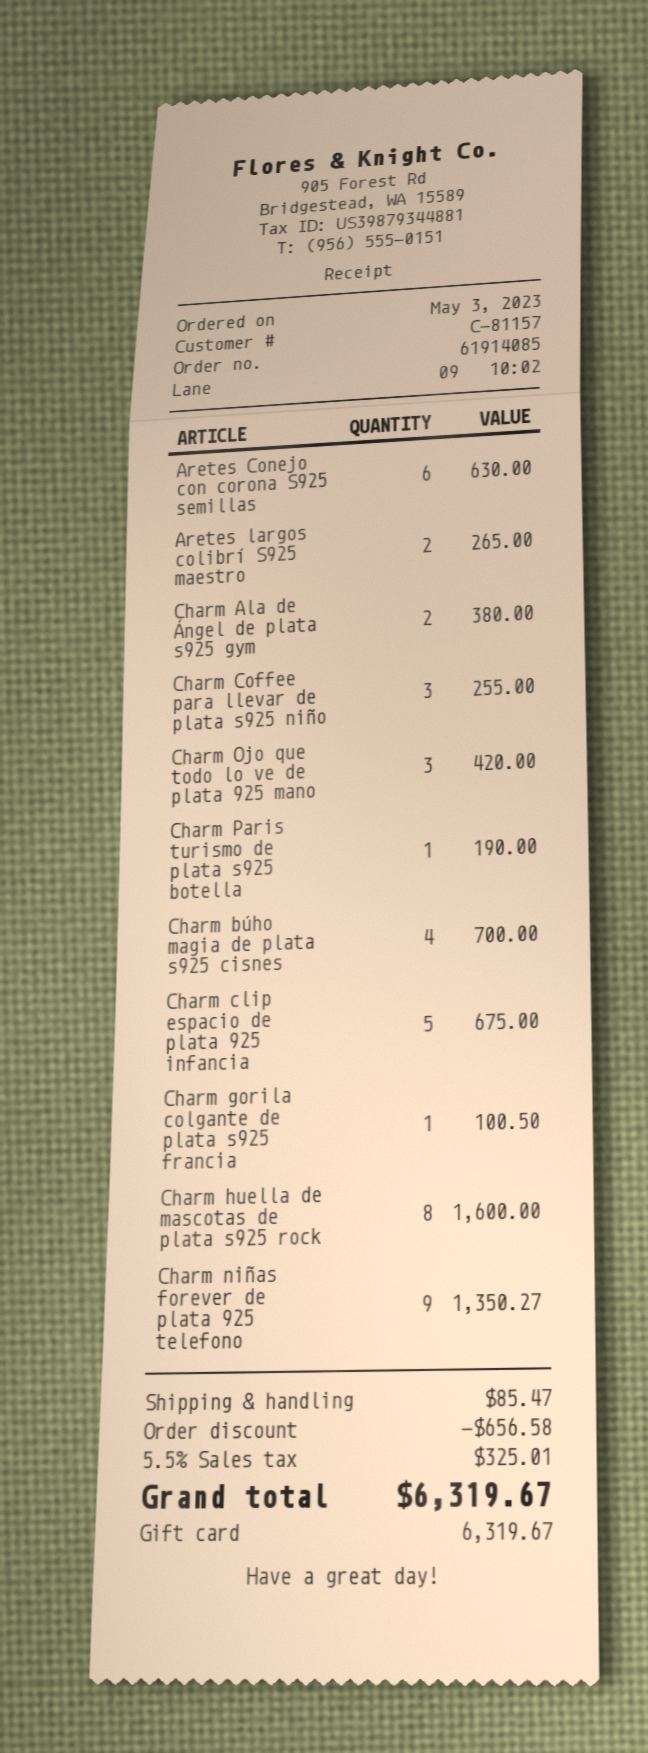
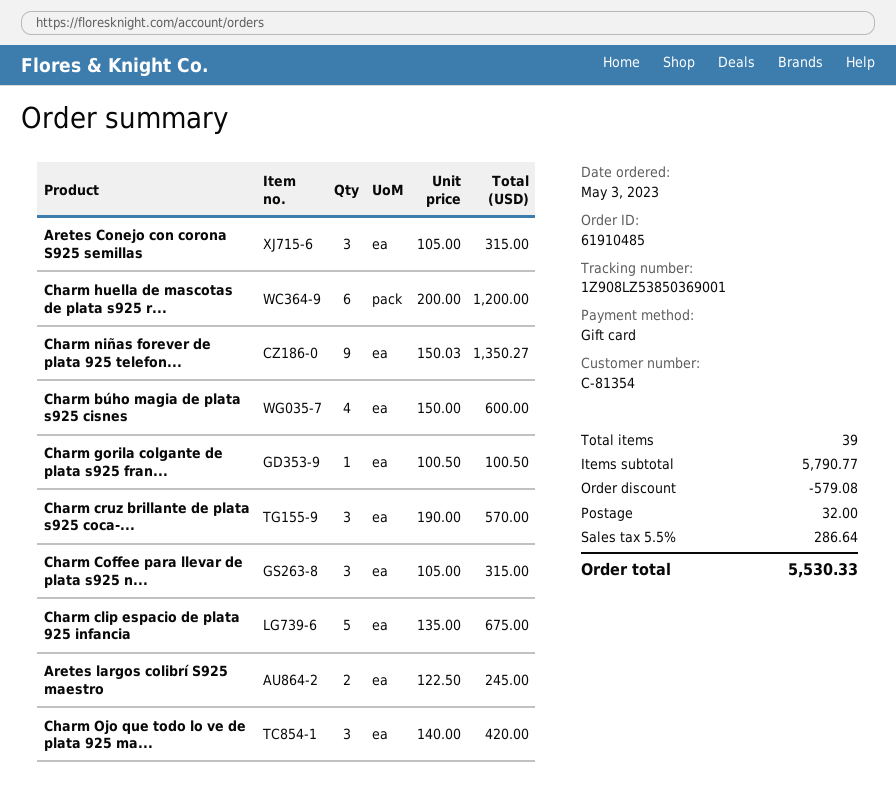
order number: 61914085 -> 61910485
customer number: C-81157 -> C-81354
Aretes Conejo con corona S925 semillas: 6 for 630.00 -> 3 for 315.00
Aretes largos colibrí S925 maestro: 2 for 265.00 -> 2 for 245.00
Charm Ala de Ángel de plata s925 gym: 2 for 380.00 -> none
Charm Coffee para llevar de plata s925 niño: 3 for 255.00 -> 3 for 315.00
Charm Paris turismo de plata s925 botella: 1 for 190.00 -> none
Charm búho magia de plata s925 cisnes: 4 for 700.00 -> 4 for 600.00
Charm huella de mascotas de plata s925 rock: 8 for 1600.00 -> 6 for 1200.00
Charm cruz brillante de plata s925 coca-...: none -> 3 for 570.00
discount: 656.58 -> 579.08
shipping: 85.47 -> 32.00
tax: 5.5% = 325.01 -> 5.5% = 286.64
total: 6319.67 -> 5530.33

